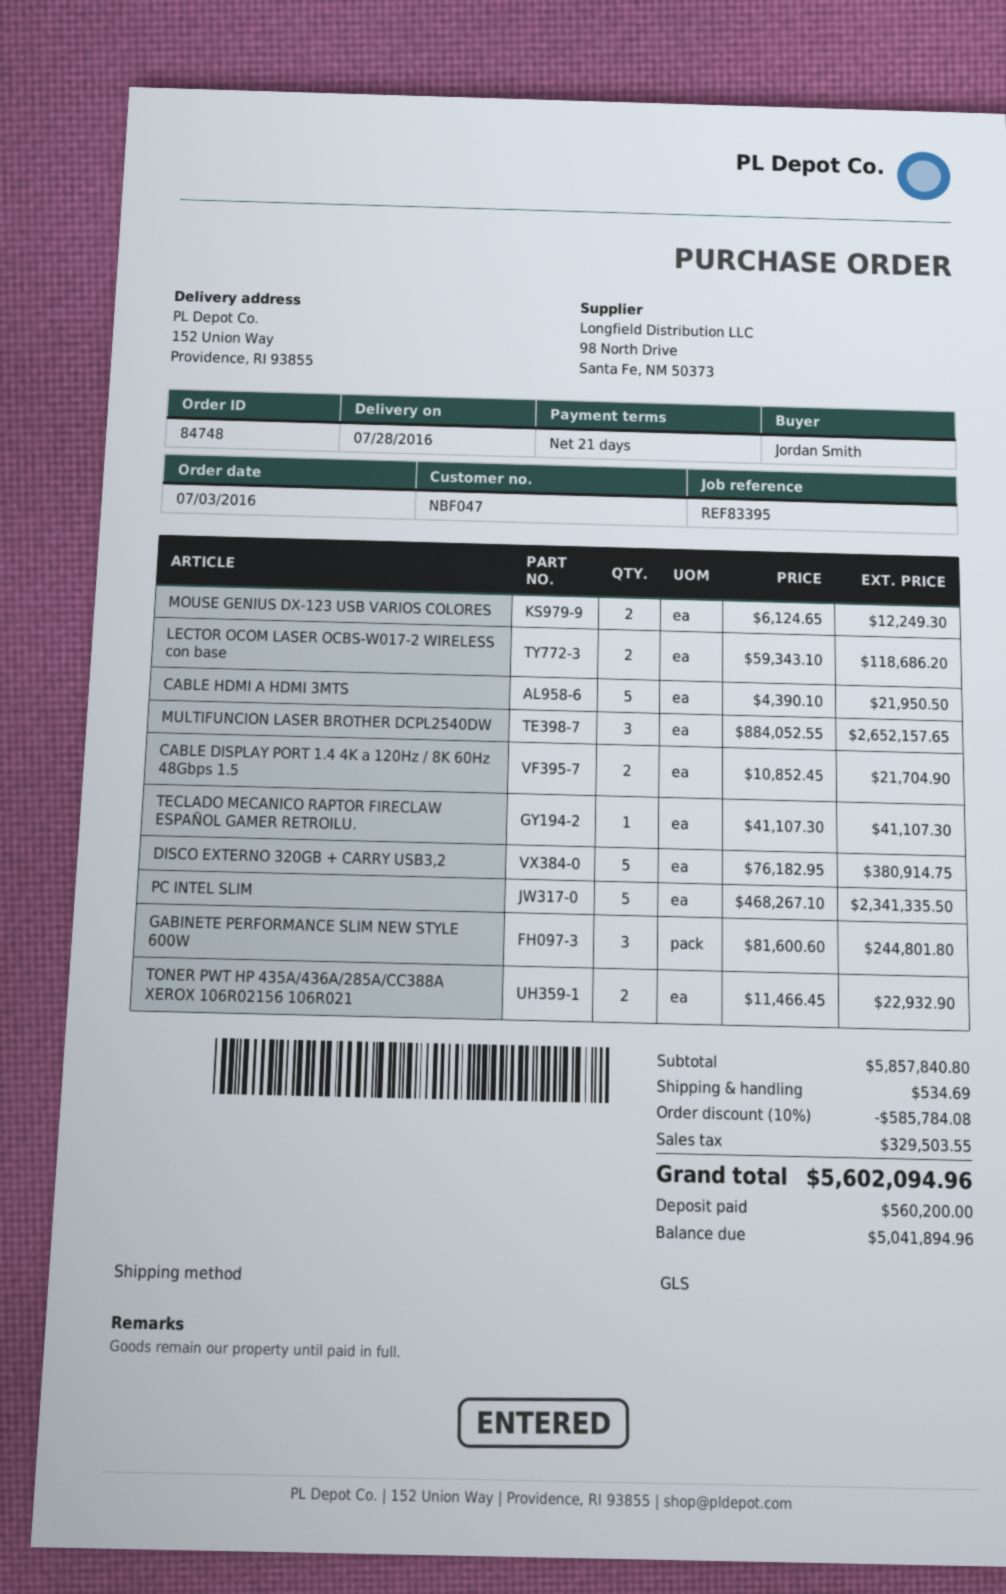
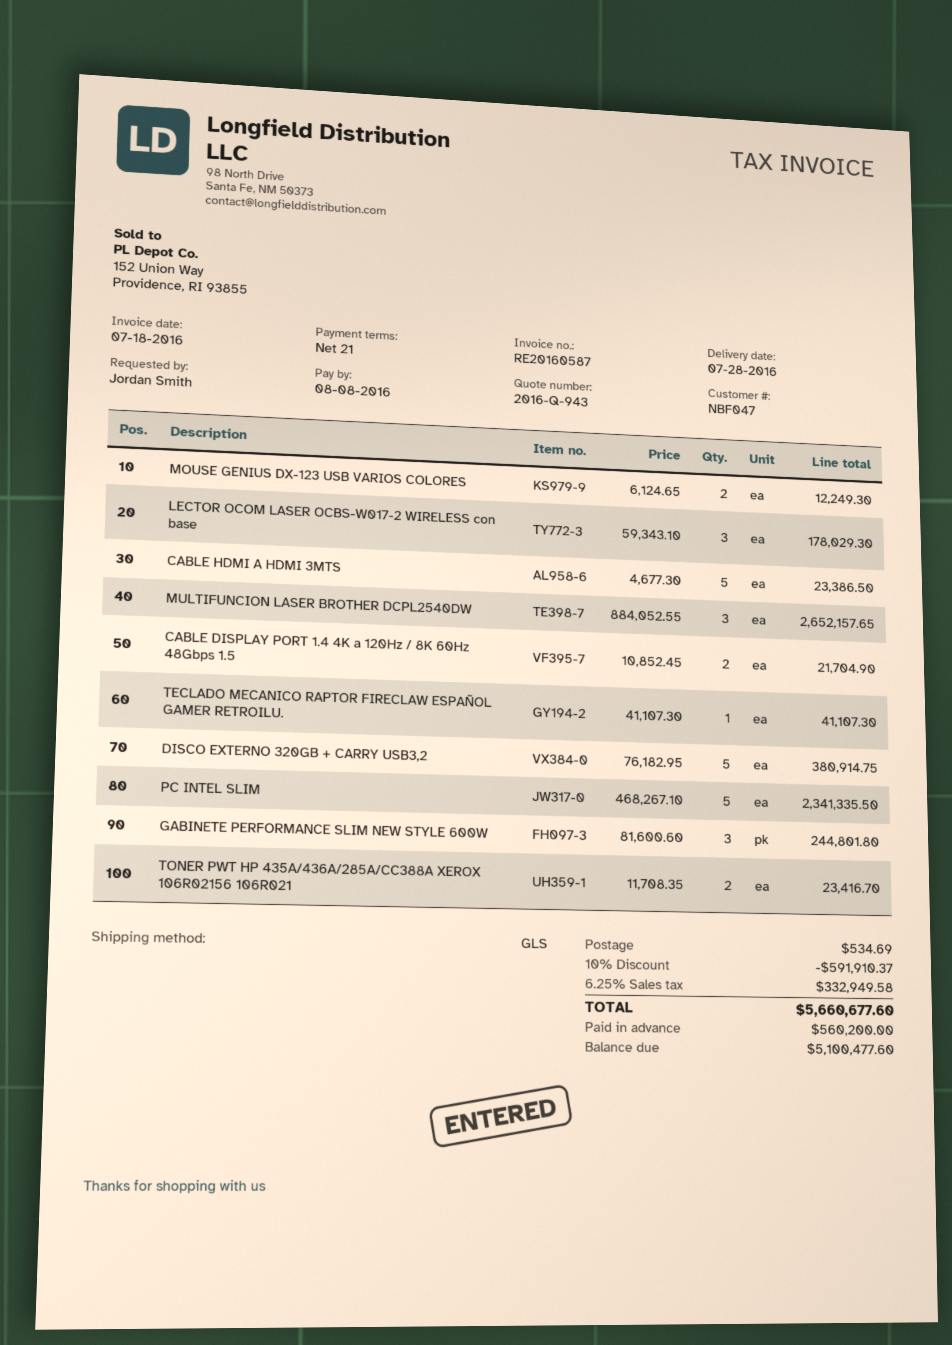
LECTOR OCOM LASER OCBS-W017-2 WIRELESS con base: 2 x 59343.10 = 118686.20 -> 3 x 59343.10 = 178029.30
CABLE HDMI A HDMI 3MTS: 5 x 4390.10 = 21950.50 -> 5 x 4677.30 = 23386.50
TONER PWT HP 435A/436A/285A/CC388A XEROX 106R02156 106R021: 2 x 11466.45 = 22932.90 -> 2 x 11708.35 = 23416.70
discount: 10% = 585784.08 -> 10% = 591910.37
tax: 329503.55 -> 332949.58
total: 5602094.96 -> 5660677.60
balance: 5041894.96 -> 5100477.60

